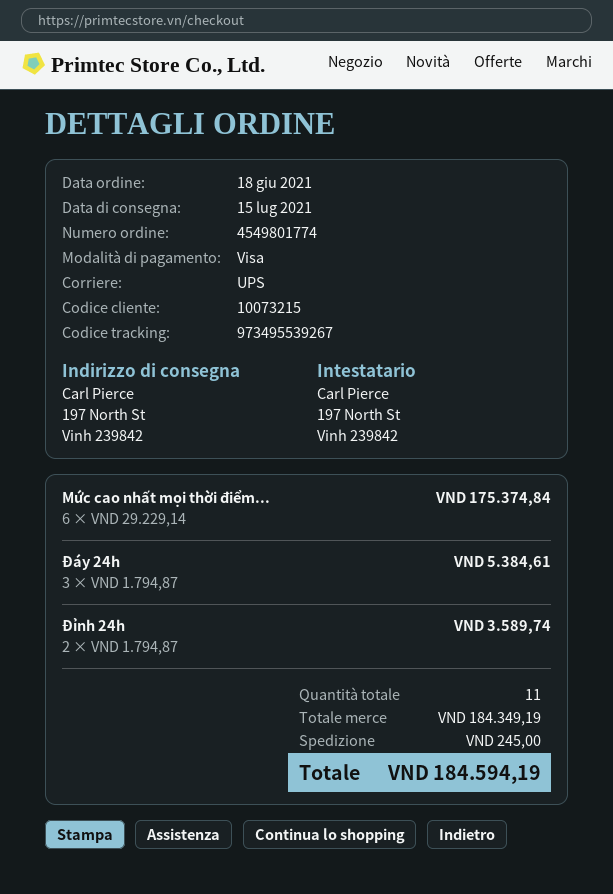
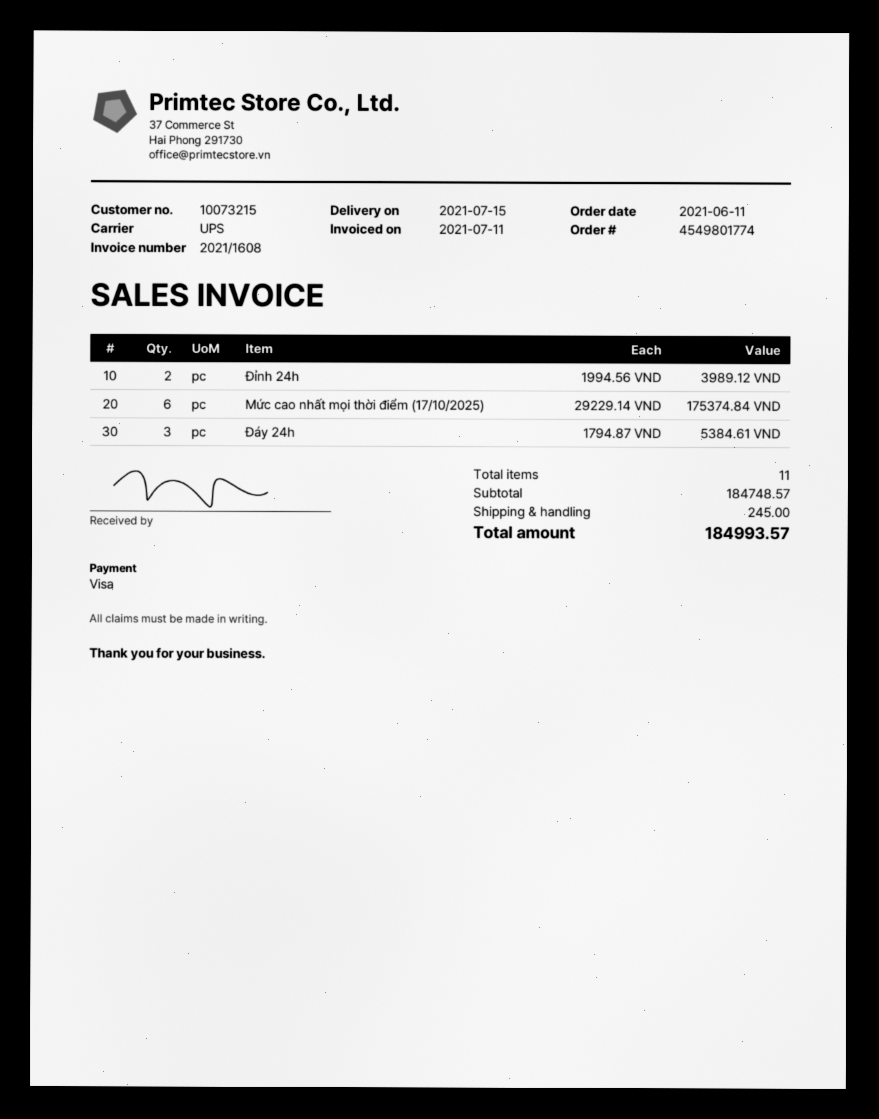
order date: 2021-06-18 -> 2021-06-11
Đỉnh 24h: 2 x 1794.87 = 3589.74 -> 2 x 1994.56 = 3989.12
subtotal: 184349.19 -> 184748.57
total: 184594.19 -> 184993.57

